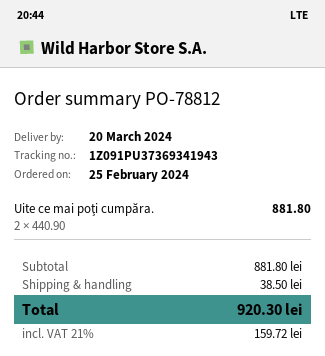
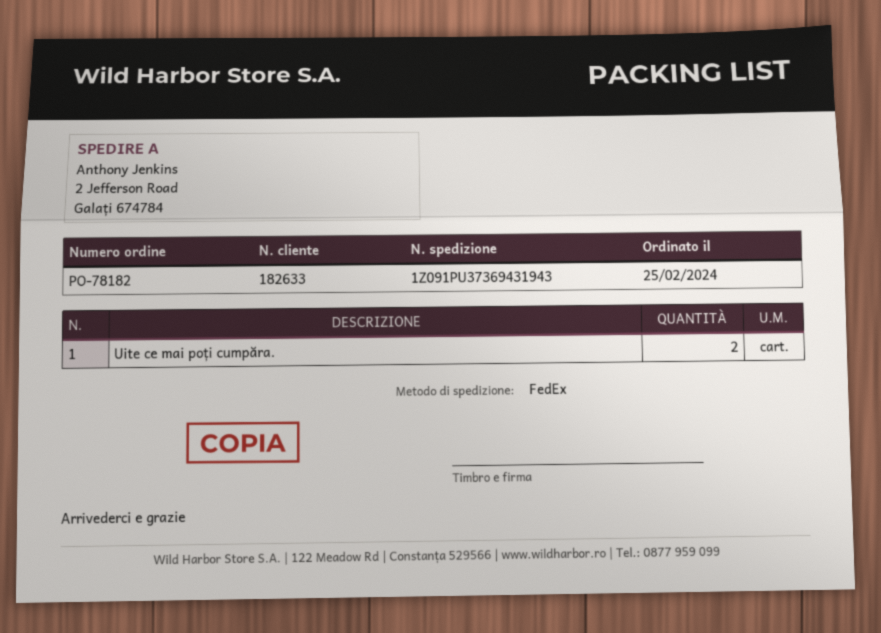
order number: PO-78812 -> PO-78182
tracking number: 1Z091PU37369341943 -> 1Z091PU37369431943

